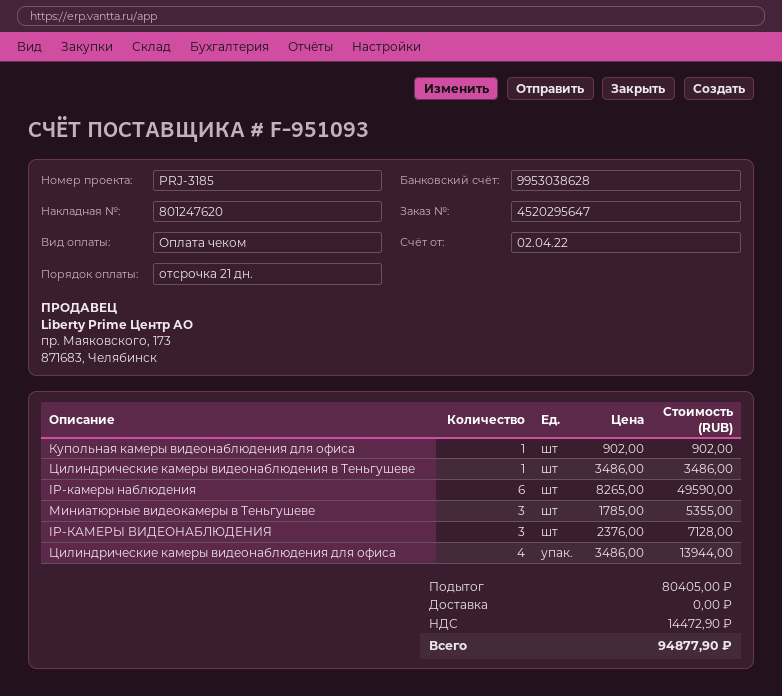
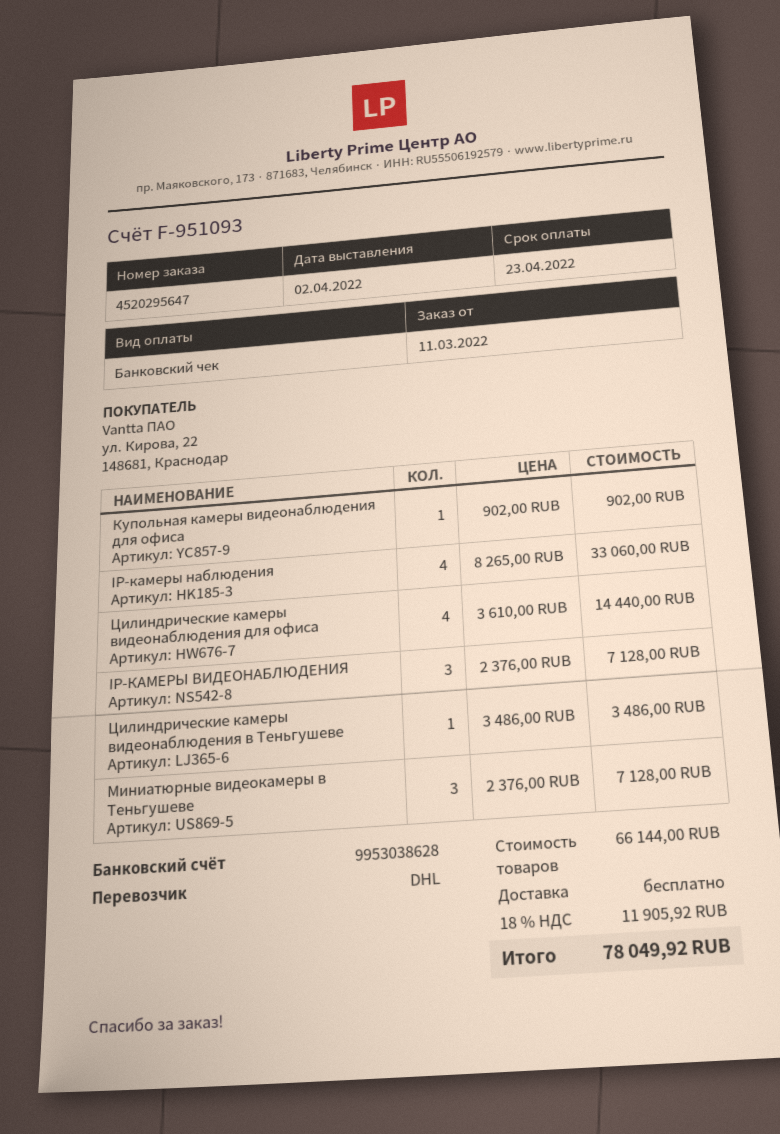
IP-камеры наблюдения: 6 x 8265.00 = 49590.00 -> 4 x 8265.00 = 33060.00
Миниатюрные видеокамеры в Теньгушеве: 3 x 1785.00 = 5355.00 -> 3 x 2376.00 = 7128.00
Цилиндрические камеры видеонаблюдения для офиса: 4 x 3486.00 = 13944.00 -> 4 x 3610.00 = 14440.00
subtotal: 80405.00 -> 66144.00
tax: 14472.90 -> 11905.92
total: 94877.90 -> 78049.92

